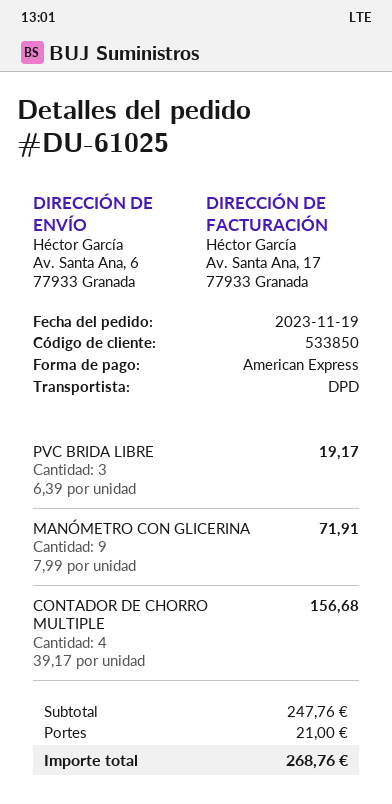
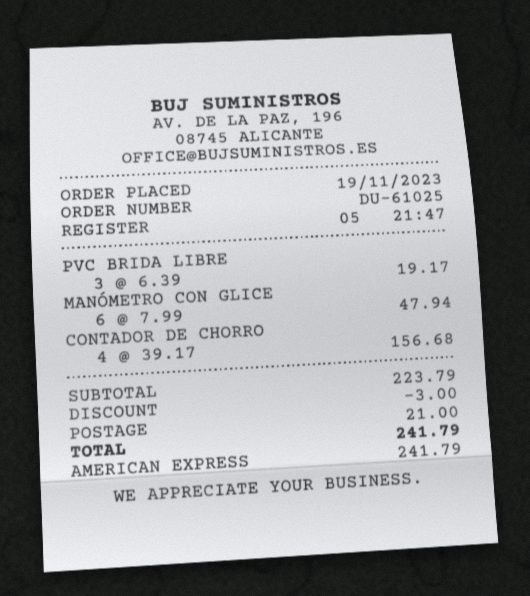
MANÓMETRO CON GLICERINA: 9 x 7.99 = 71.91 -> 6 x 7.99 = 47.94
subtotal: 247.76 -> 223.79
discount: none -> 3.00
total: 268.76 -> 241.79

